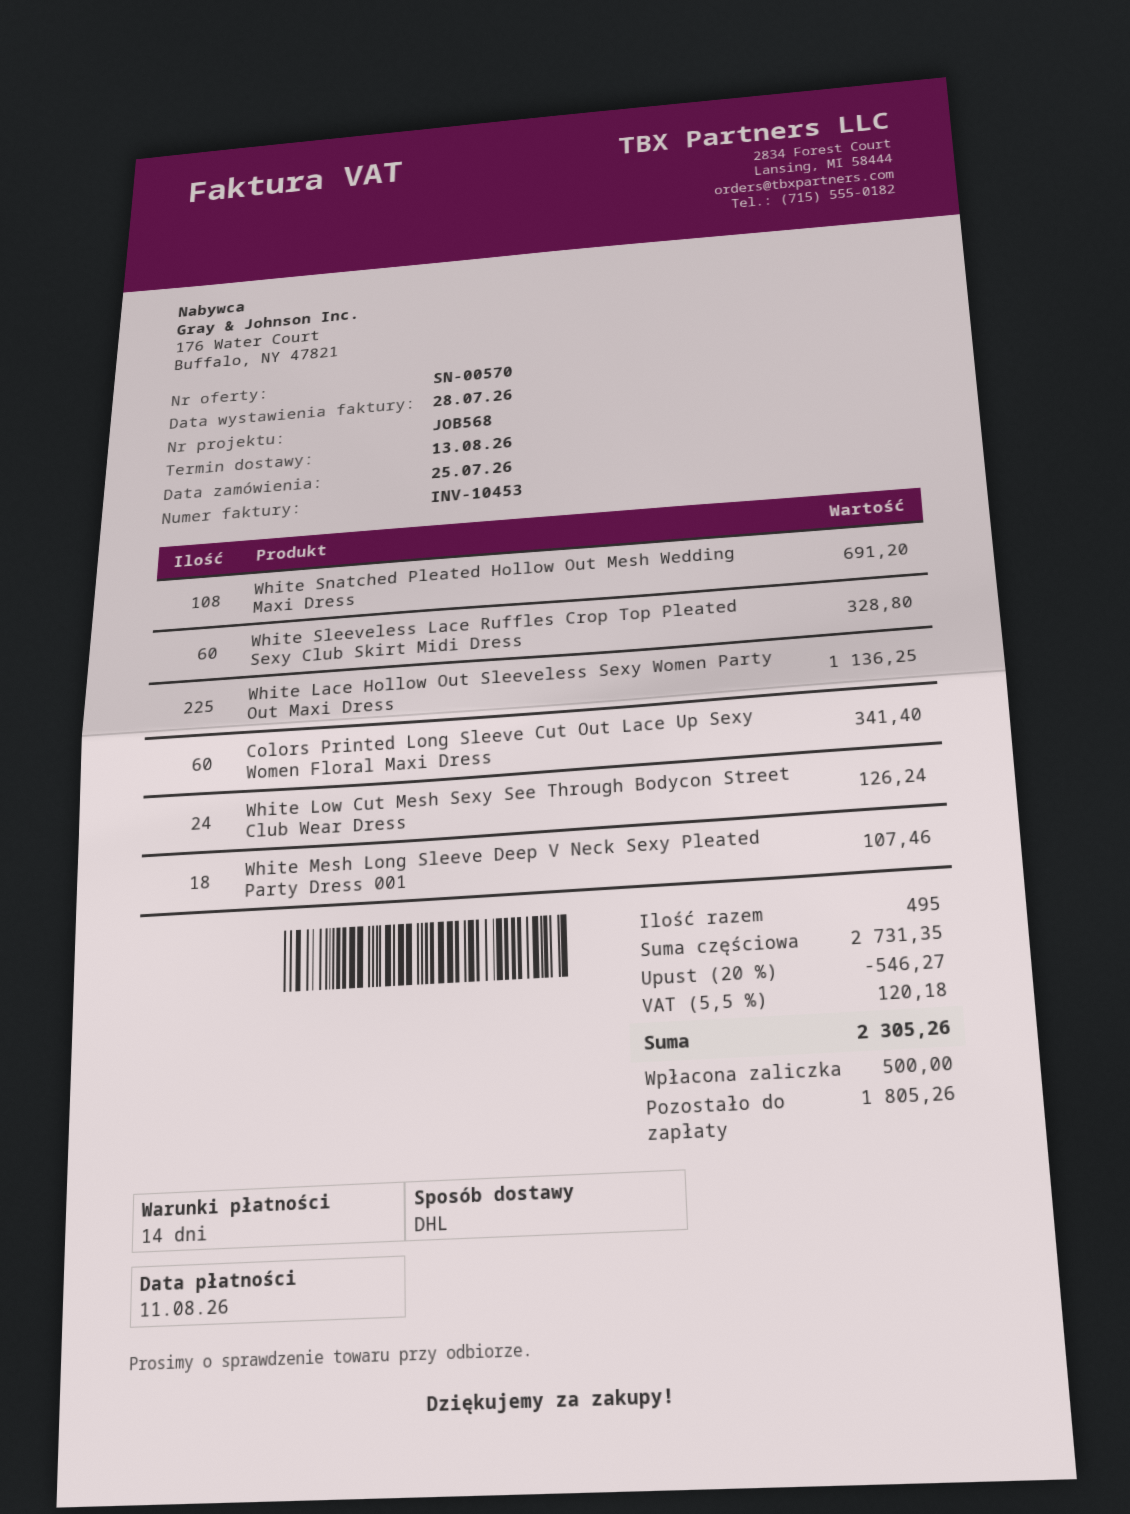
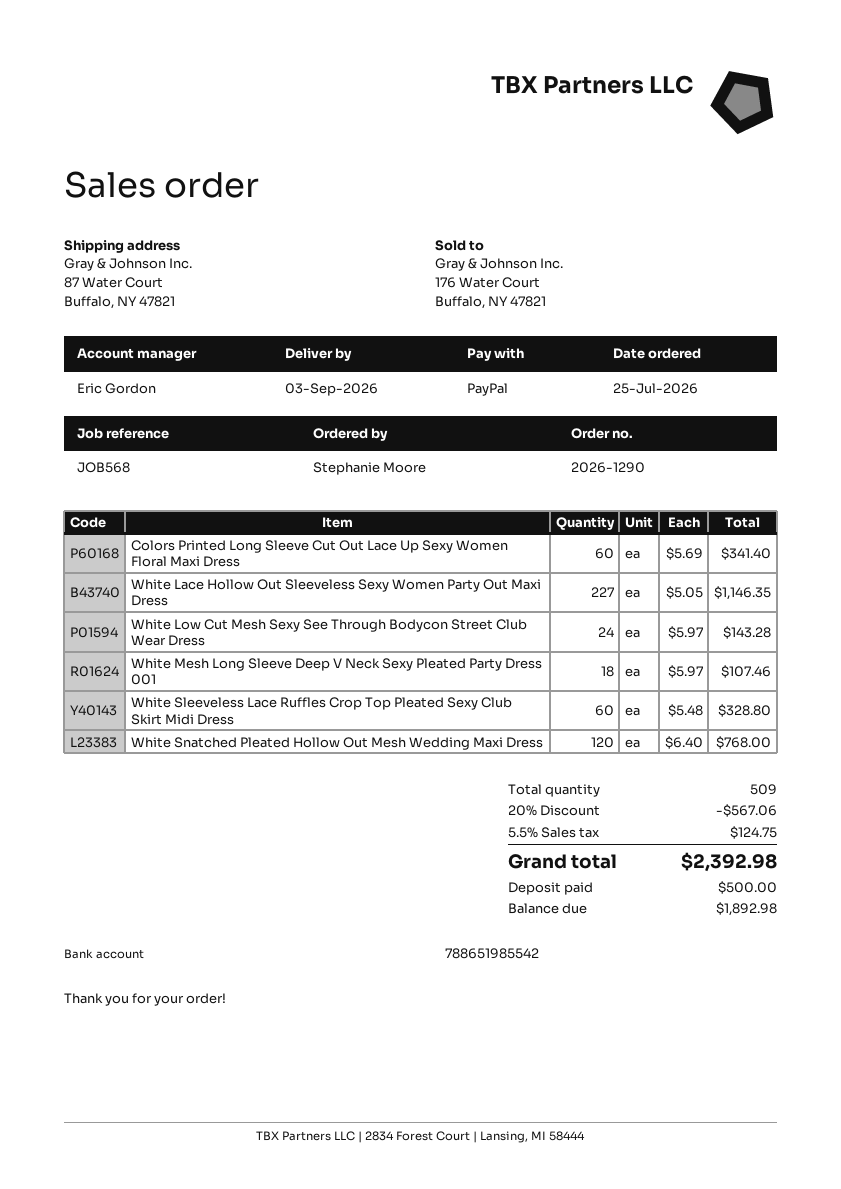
delivery date: 2026-08-13 -> 2026-09-03
White Snatched Pleated Hollow Out Mesh Wedding Maxi Dress: 108 for 691.20 -> 120 for 768.00
White Lace Hollow Out Sleeveless Sexy Women Party Out Maxi Dress: 225 for 1136.25 -> 227 for 1146.35
White Low Cut Mesh Sexy See Through Bodycon Street Club Wear Dress: 24 for 126.24 -> 24 for 143.28
total quantity: 495 -> 509
discount: 20% = 546.27 -> 20% = 567.06
tax: 5.5% = 120.18 -> 5.5% = 124.75
total: 2305.26 -> 2392.98
balance: 1805.26 -> 1892.98

